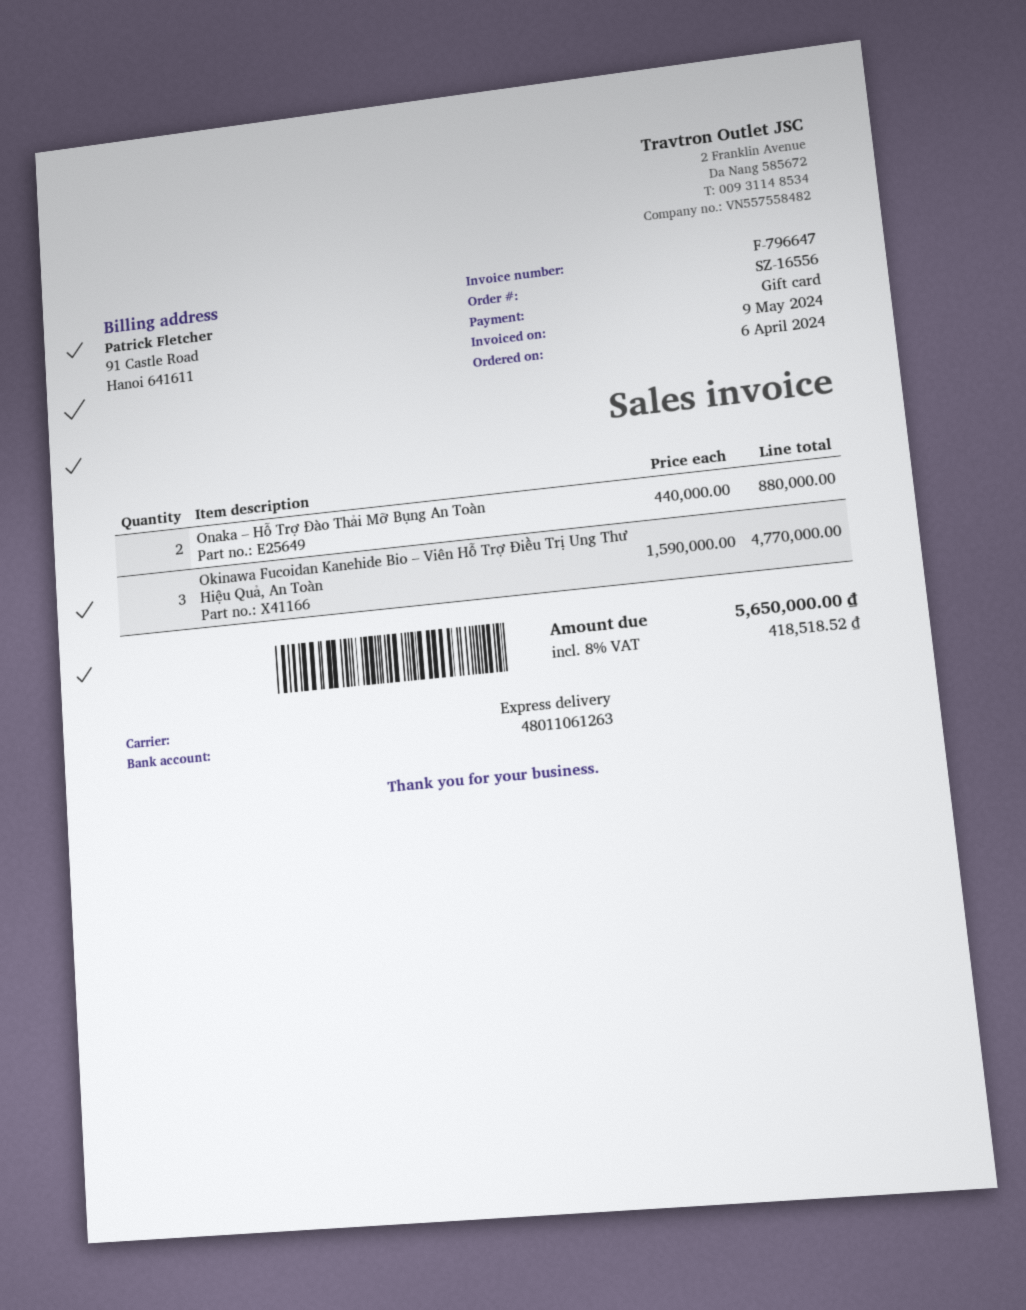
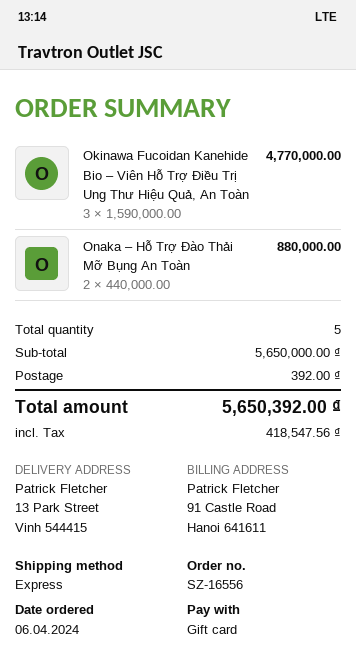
shipping: none -> 392.00
tax: 418518.52 -> 418547.56
total: 5650000.00 -> 5650392.00

